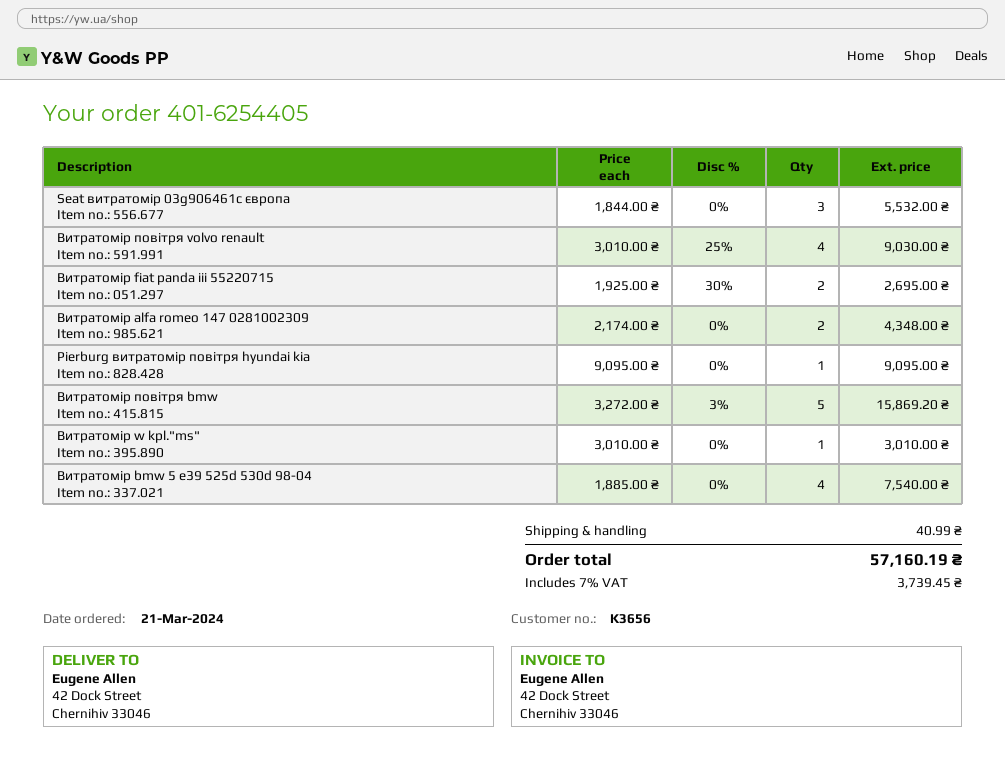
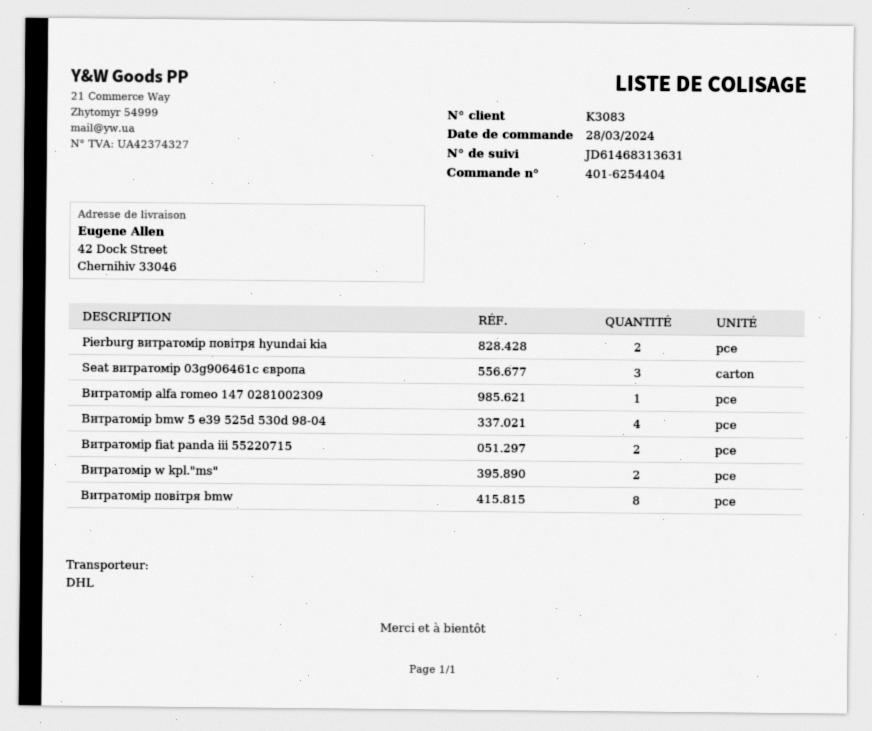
order number: 401-6254405 -> 401-6254404
order date: 2024-03-21 -> 2024-03-28
customer number: K3656 -> K3083
Витратомір повітря volvo renault: 4 -> none
Витратомір alfa romeo 147 0281002309: 2 -> 1
Pierburg витратомір повітря hyundai kia: 1 -> 2
Витратомір повітря bmw: 5 -> 8
Витратомір w kpl."ms": 1 -> 2

